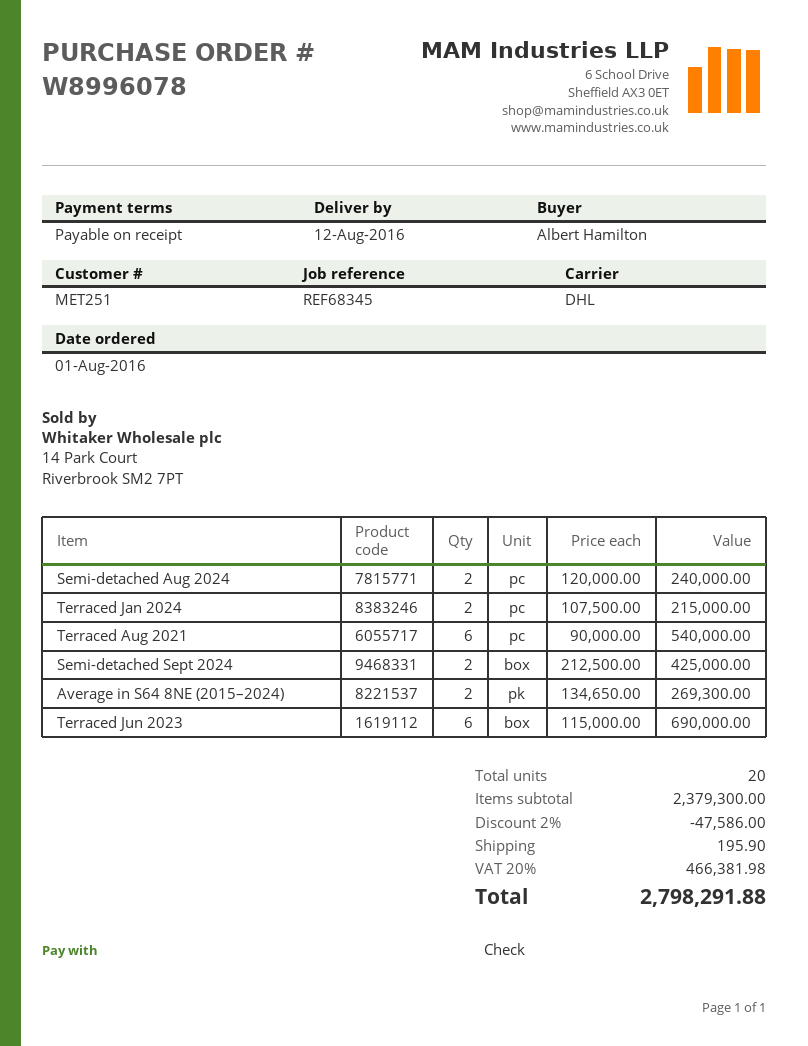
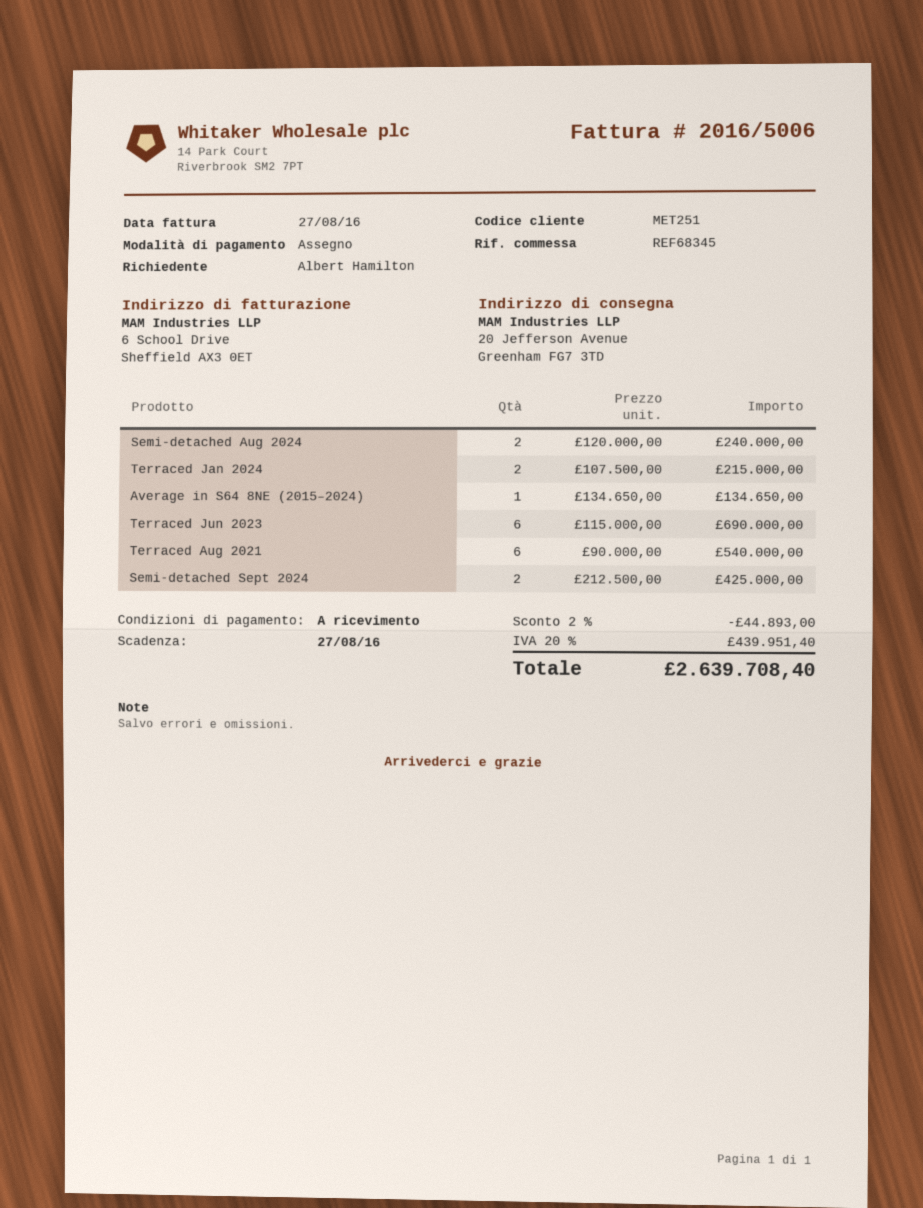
Average in S64 8NE (2015–2024): 2 x 134650.00 = 269300.00 -> 1 x 134650.00 = 134650.00
discount: 2% = 47586.00 -> 2% = 44893.00
shipping: 195.90 -> none
tax: 20% = 466381.98 -> 20% = 439951.40
total: 2798291.88 -> 2639708.40

